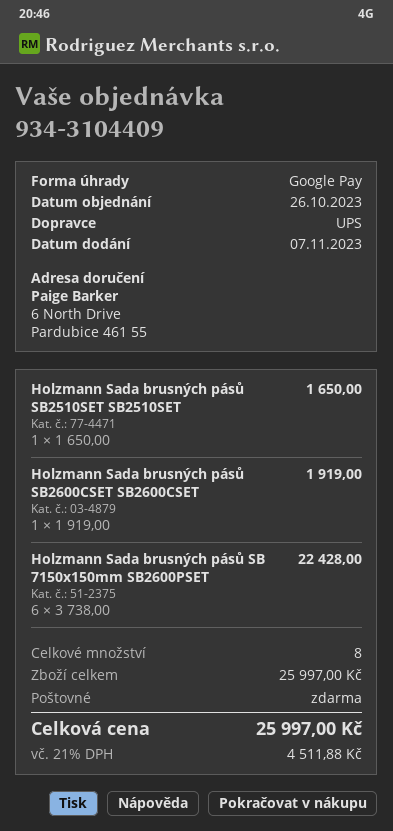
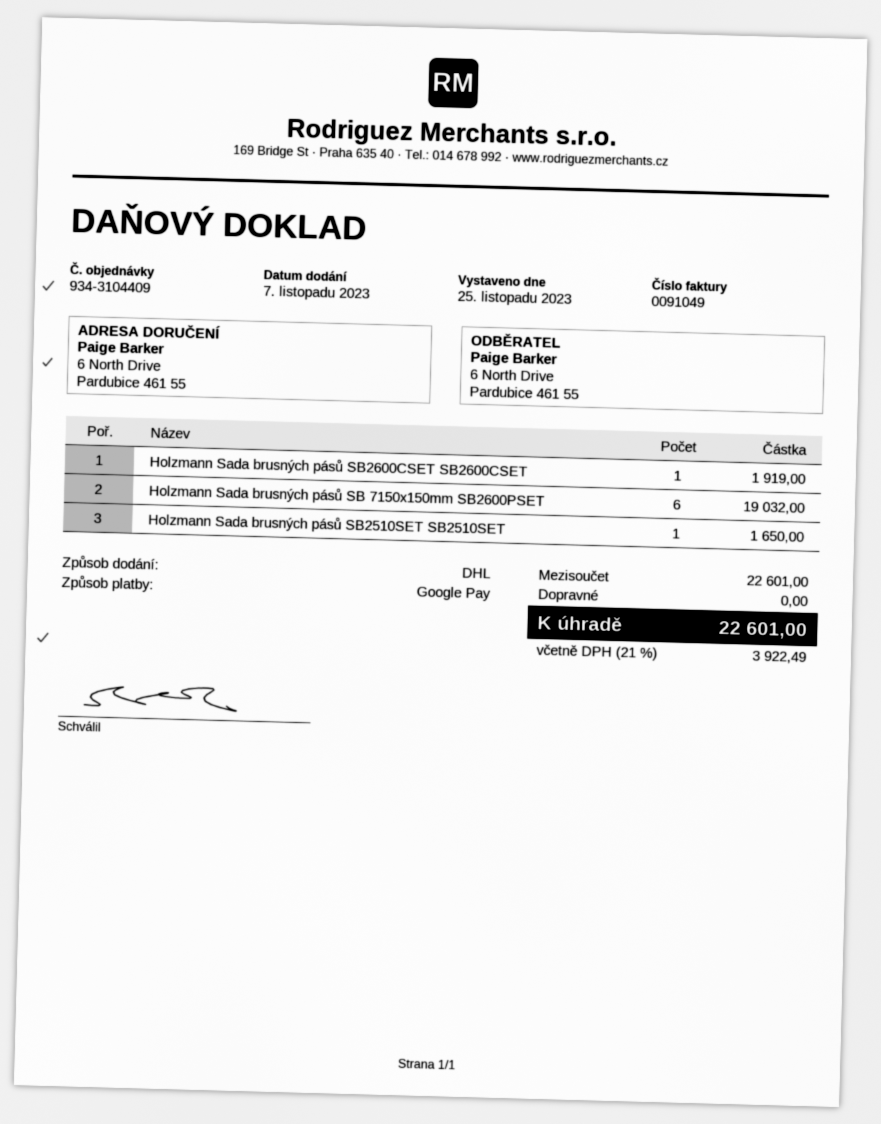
shipping method: UPS -> DHL
Holzmann Sada brusných pásů SB 7150x150mm SB2600PSET: 6 for 22428.00 -> 6 for 19032.00
subtotal: 25997.00 -> 22601.00
tax: 21% = 4511.88 -> 21% = 3922.49
total: 25997.00 -> 22601.00

